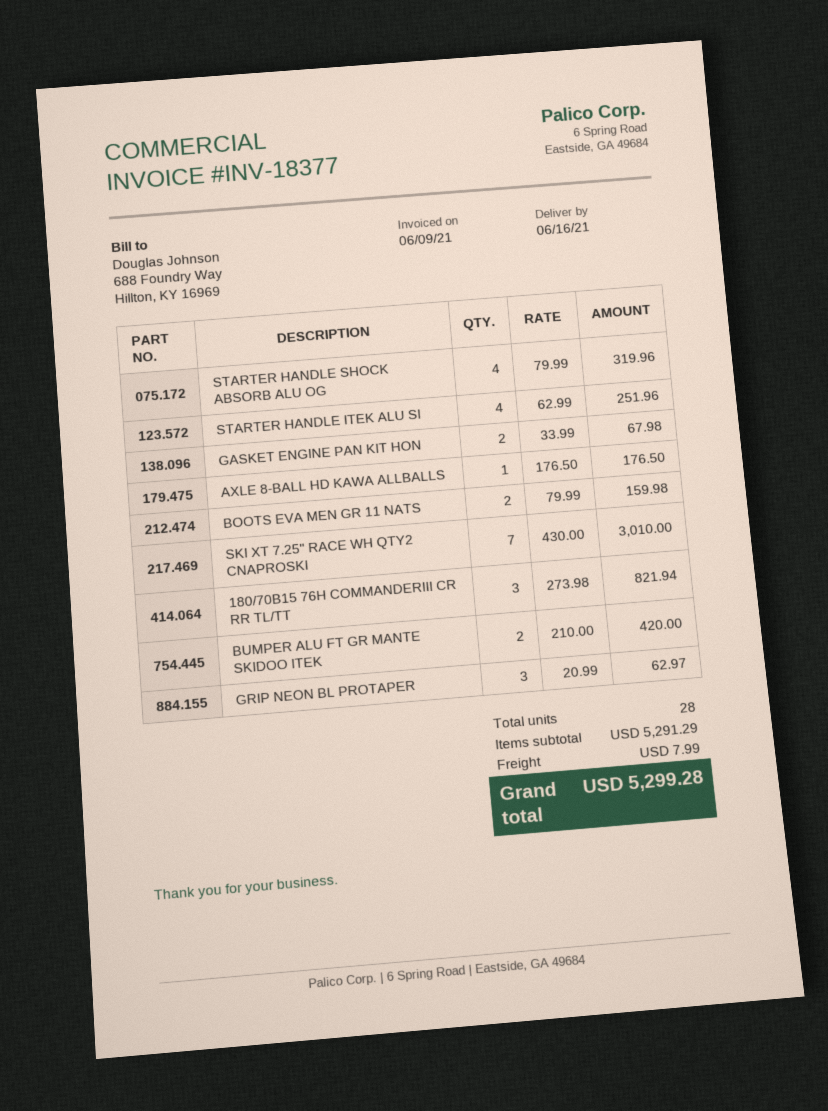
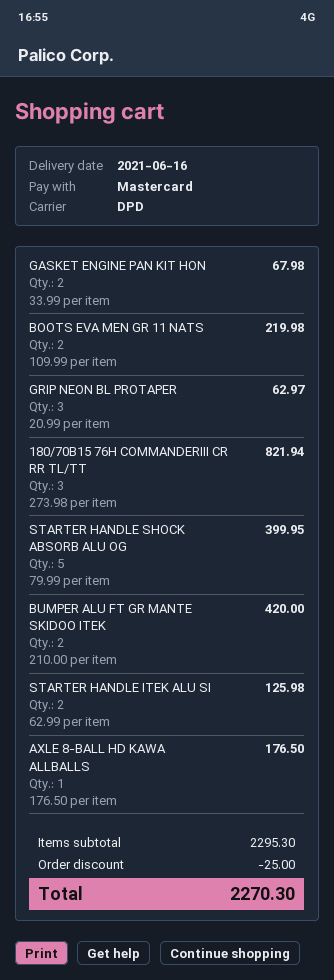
STARTER HANDLE SHOCK ABSORB ALU OG: 4 x 79.99 = 319.96 -> 5 x 79.99 = 399.95
STARTER HANDLE ITEK ALU SI: 4 x 62.99 = 251.96 -> 2 x 62.99 = 125.98
BOOTS EVA MEN GR 11 NATS: 2 x 79.99 = 159.98 -> 2 x 109.99 = 219.98
SKI XT 7.25" RACE WH QTY2 CNAPROSKI: 7 x 430.00 = 3010.00 -> none
subtotal: 5291.29 -> 2295.30
discount: none -> 25.00
shipping: 7.99 -> none
total: 5299.28 -> 2270.30

